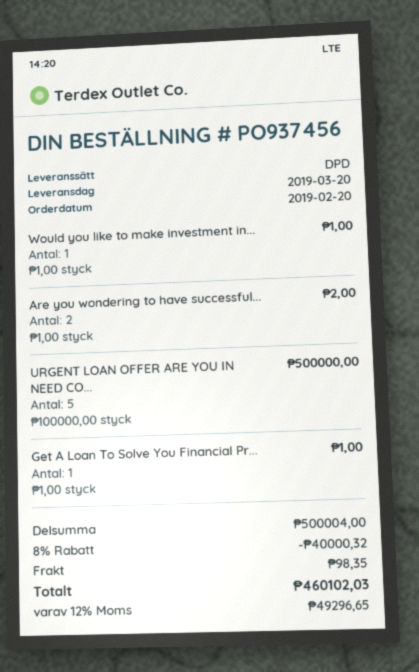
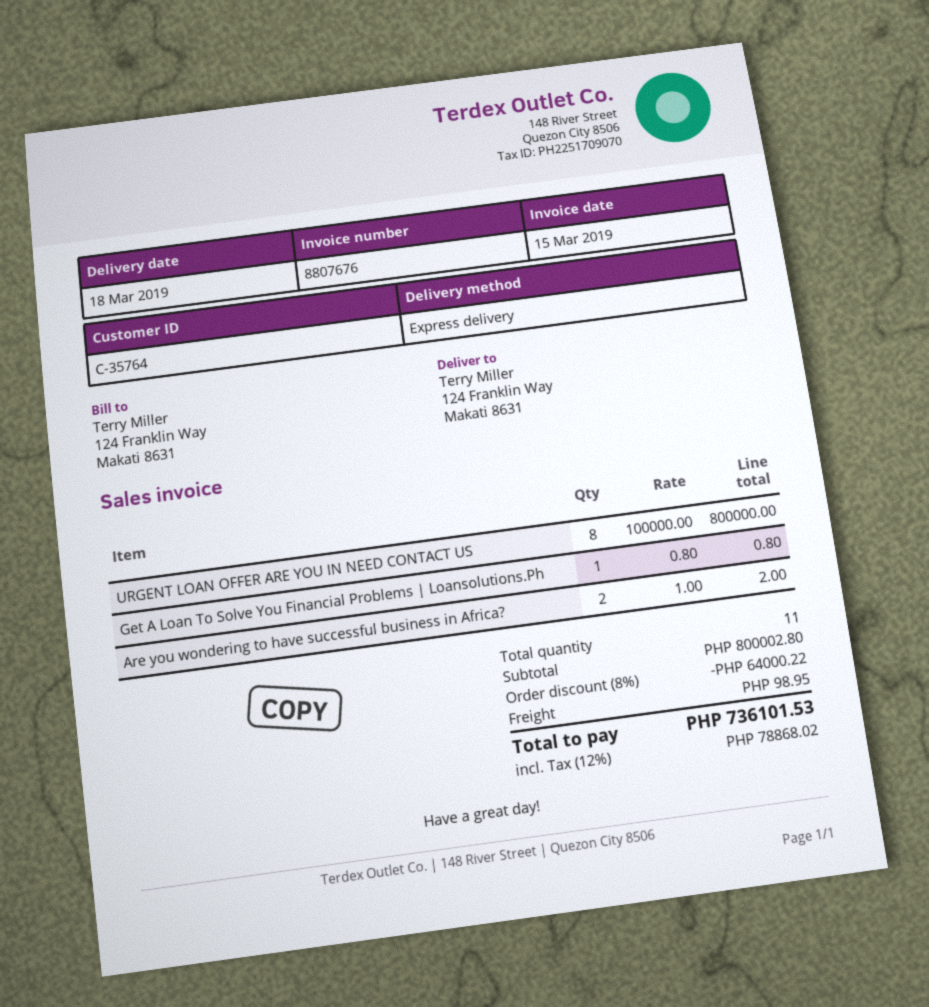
delivery date: 2019-03-20 -> 2019-03-18
shipping method: DPD -> express
Would you like to make investment in...: 1 x 1.00 = 1.00 -> none
URGENT LOAN OFFER ARE YOU IN NEED CO...: 5 x 100000.00 = 500000.00 -> 8 x 100000.00 = 800000.00
Get A Loan To Solve You Financial Pr...: 1 x 1.00 = 1.00 -> 1 x 0.80 = 0.80
subtotal: 500004.00 -> 800002.80
discount: 8% = 40000.32 -> 8% = 64000.22
shipping: 98.35 -> 98.95
tax: 12% = 49296.65 -> 12% = 78868.02
total: 460102.03 -> 736101.53

